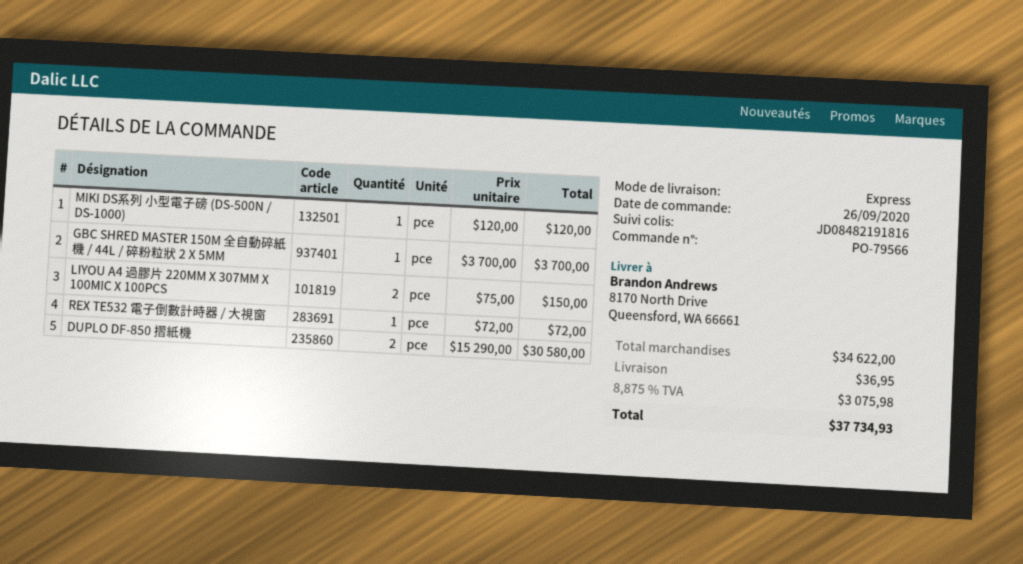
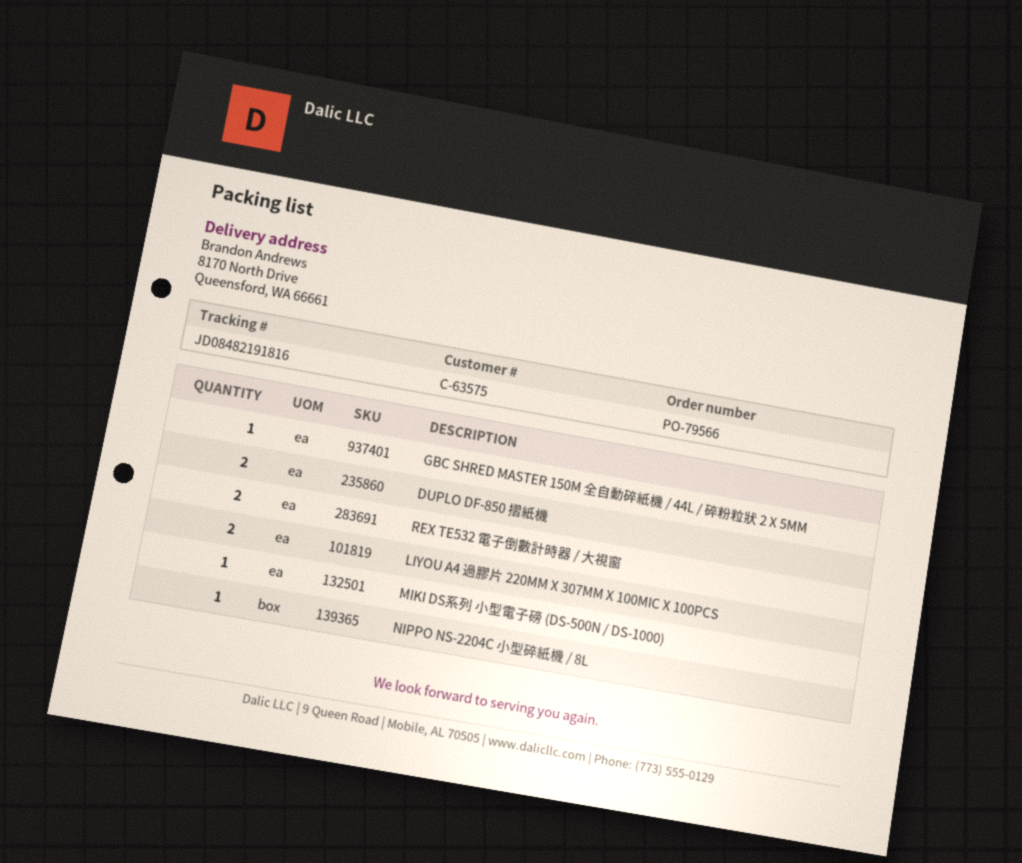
REX TE532 電子倒數計時器 / 大視窗: 1 -> 2
NIPPO NS-2204C 小型碎紙機 / 8L: none -> 1

